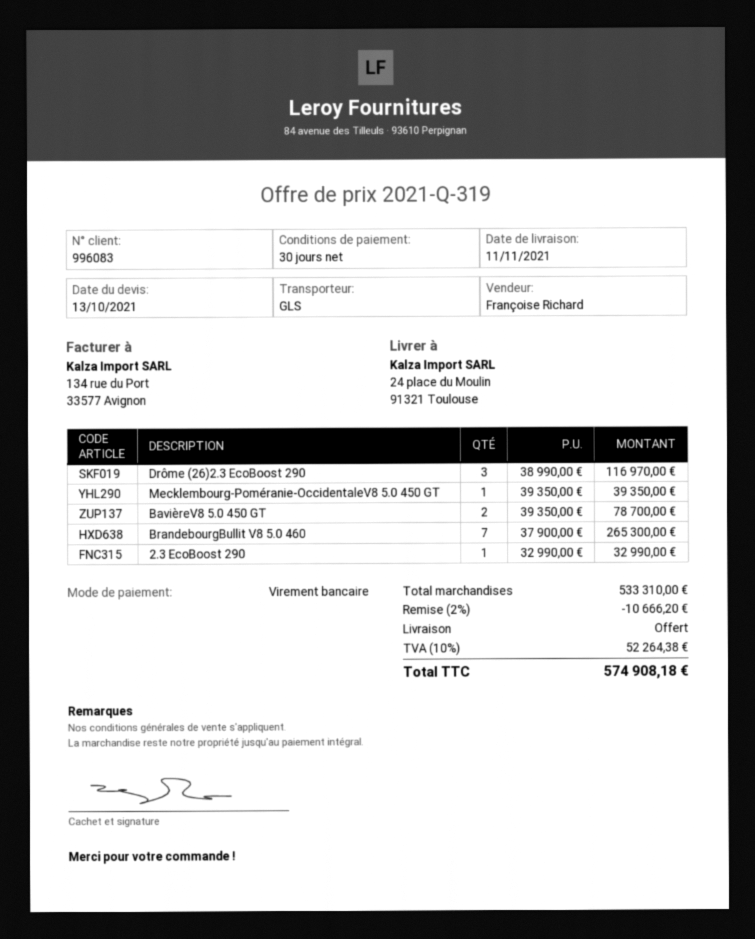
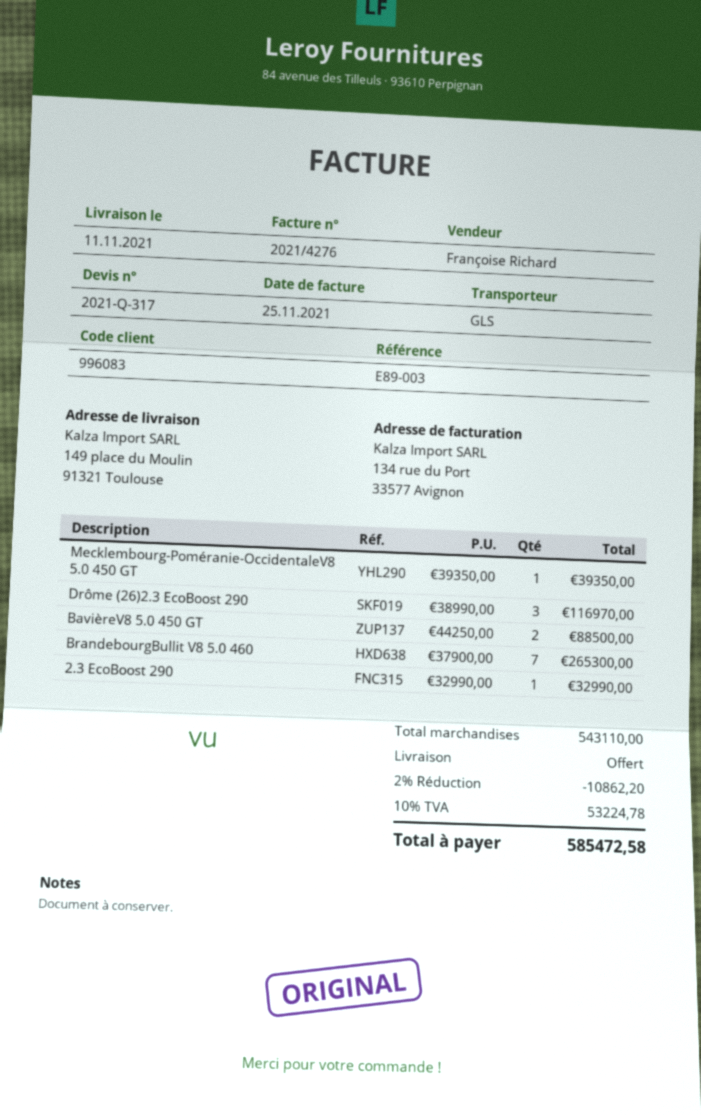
quote number: 2021-Q-319 -> 2021-Q-317
ship to: 24 place du Moulin, 91321 Toulouse -> 149 place du Moulin, 91321 Toulouse
BavièreV8 5.0 450 GT: 2 x 39350.00 = 78700.00 -> 2 x 44250.00 = 88500.00
subtotal: 533310.00 -> 543110.00
discount: 2% = 10666.20 -> 2% = 10862.20
tax: 10% = 52264.38 -> 10% = 53224.78
total: 574908.18 -> 585472.58

